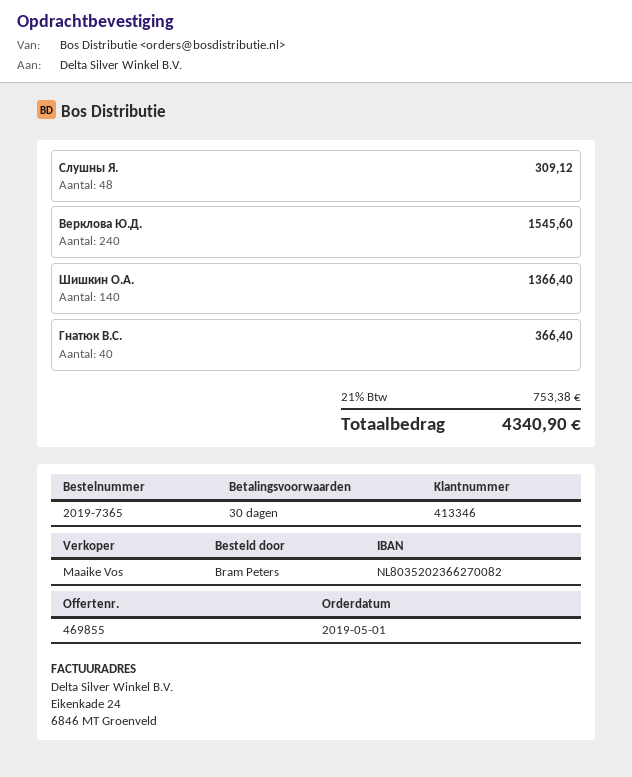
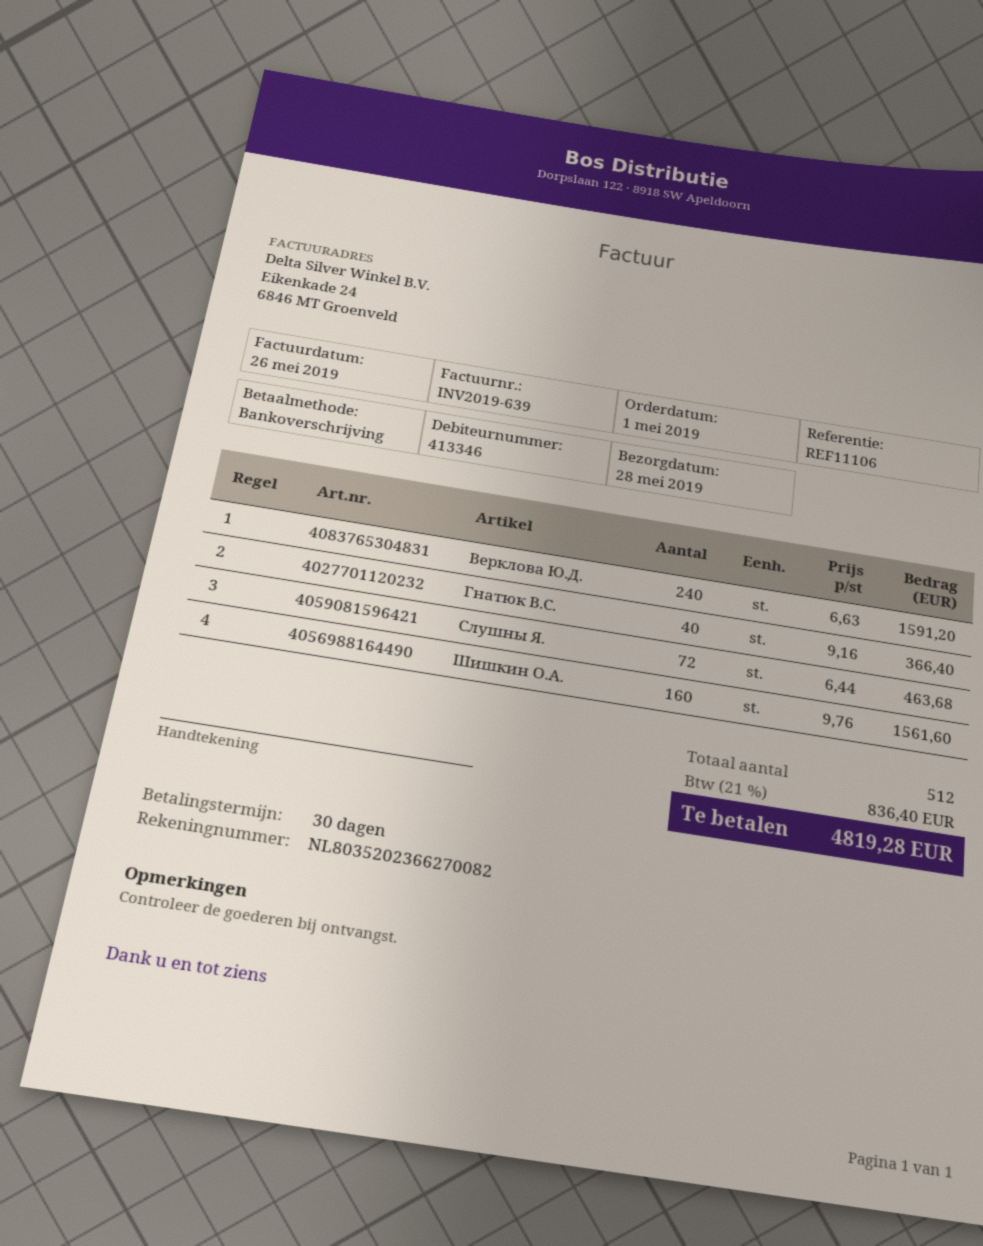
Слушны Я.: 48 for 309.12 -> 72 for 463.68
Верклова Ю.Д.: 240 for 1545.60 -> 240 for 1591.20
Шишкин О.А.: 140 for 1366.40 -> 160 for 1561.60
tax: 21% = 753.38 -> 21% = 836.40
total: 4340.90 -> 4819.28

